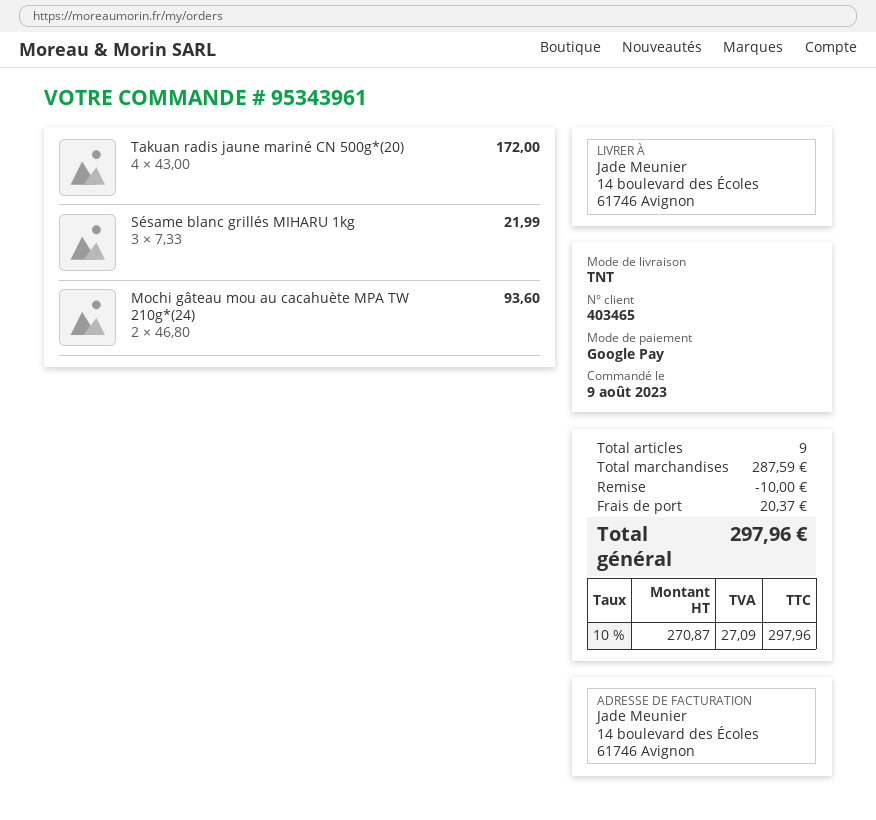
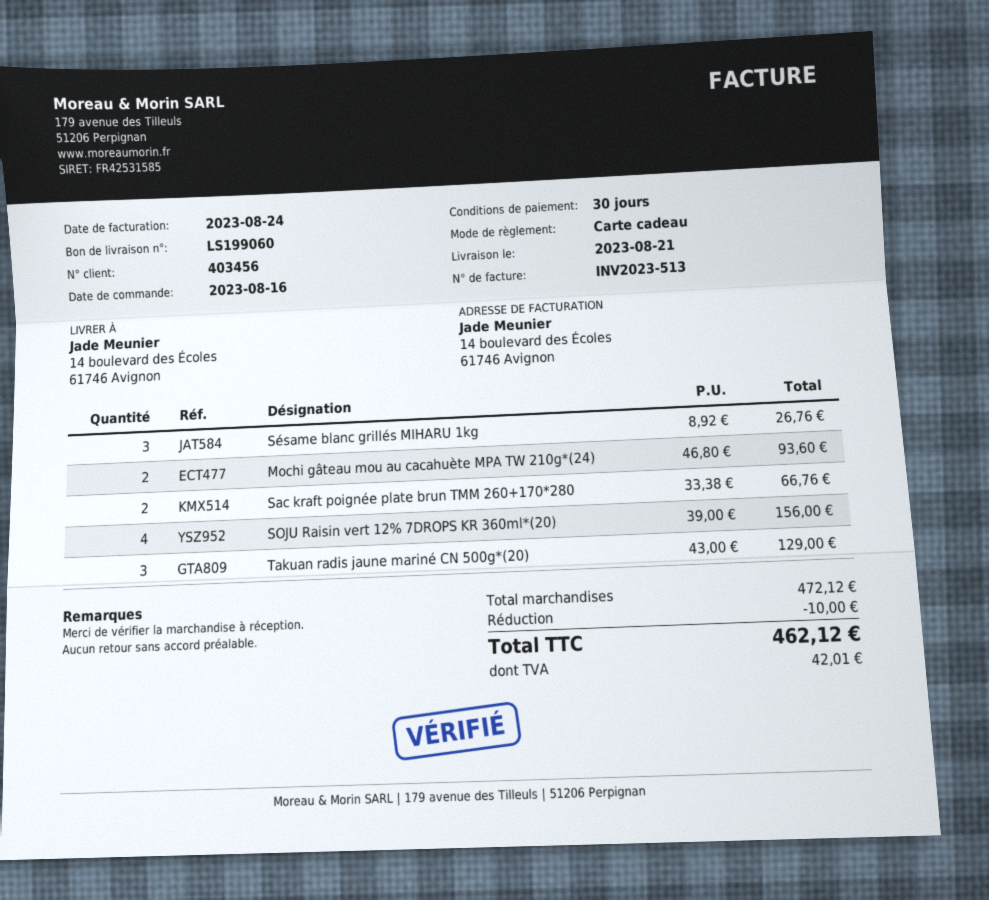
order date: 2023-08-09 -> 2023-08-16
customer number: 403465 -> 403456
payment method: Google Pay -> gift card
Takuan radis jaune mariné CN 500g*(20): 4 x 43.00 = 172.00 -> 3 x 43.00 = 129.00
Sésame blanc grillés MIHARU 1kg: 3 x 7.33 = 21.99 -> 3 x 8.92 = 26.76
Sac kraft poignée plate brun TMM 260+170*280: none -> 2 x 33.38 = 66.76
SOJU Raisin vert 12% 7DROPS KR 360ml*(20): none -> 4 x 39.00 = 156.00
subtotal: 287.59 -> 472.12
shipping: 20.37 -> none
tax: 27.09 -> 42.01
total: 297.96 -> 462.12

